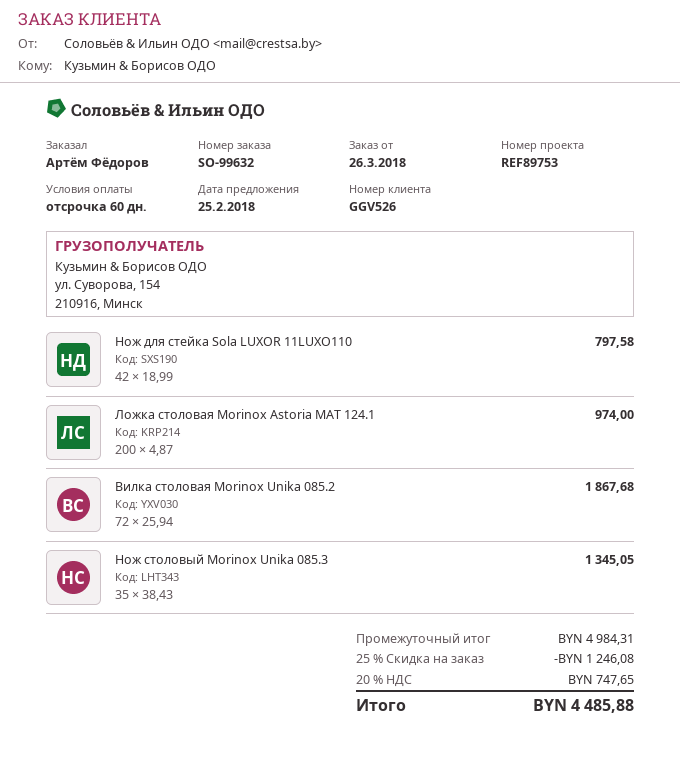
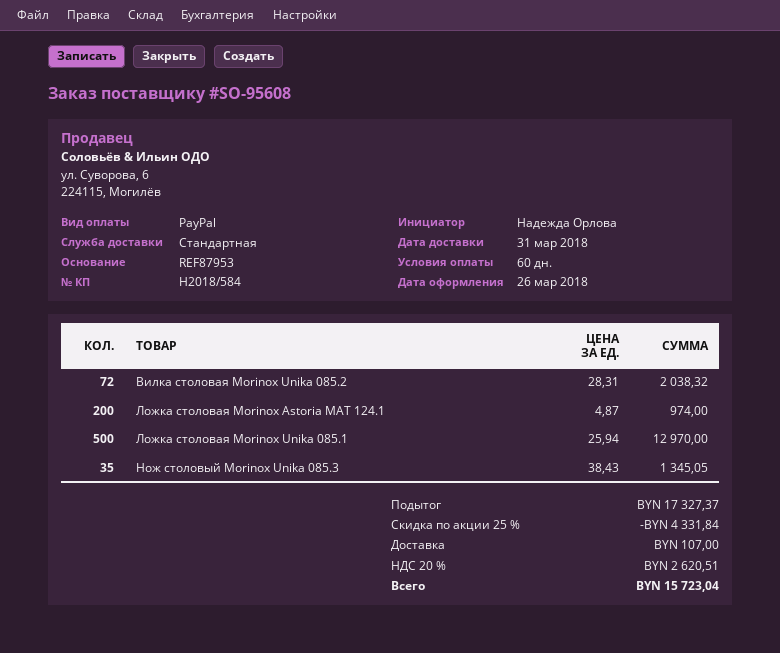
order number: SO-99632 -> SO-95608
reference: REF89753 -> REF87953
ordered by: Артём Фёдоров -> Надежда Орлова
Нож для стейка Sola LUXOR 11LUXO110: 42 x 18.99 = 797.58 -> none
Вилка столовая Morinox Unika 085.2: 72 x 25.94 = 1867.68 -> 72 x 28.31 = 2038.32
Ложка столовая Morinox Unika 085.1: none -> 500 x 25.94 = 12970.00
subtotal: 4984.31 -> 17327.37
discount: 25% = 1246.08 -> 25% = 4331.84
shipping: none -> 107.00
tax: 20% = 747.65 -> 20% = 2620.51
total: 4485.88 -> 15723.04

